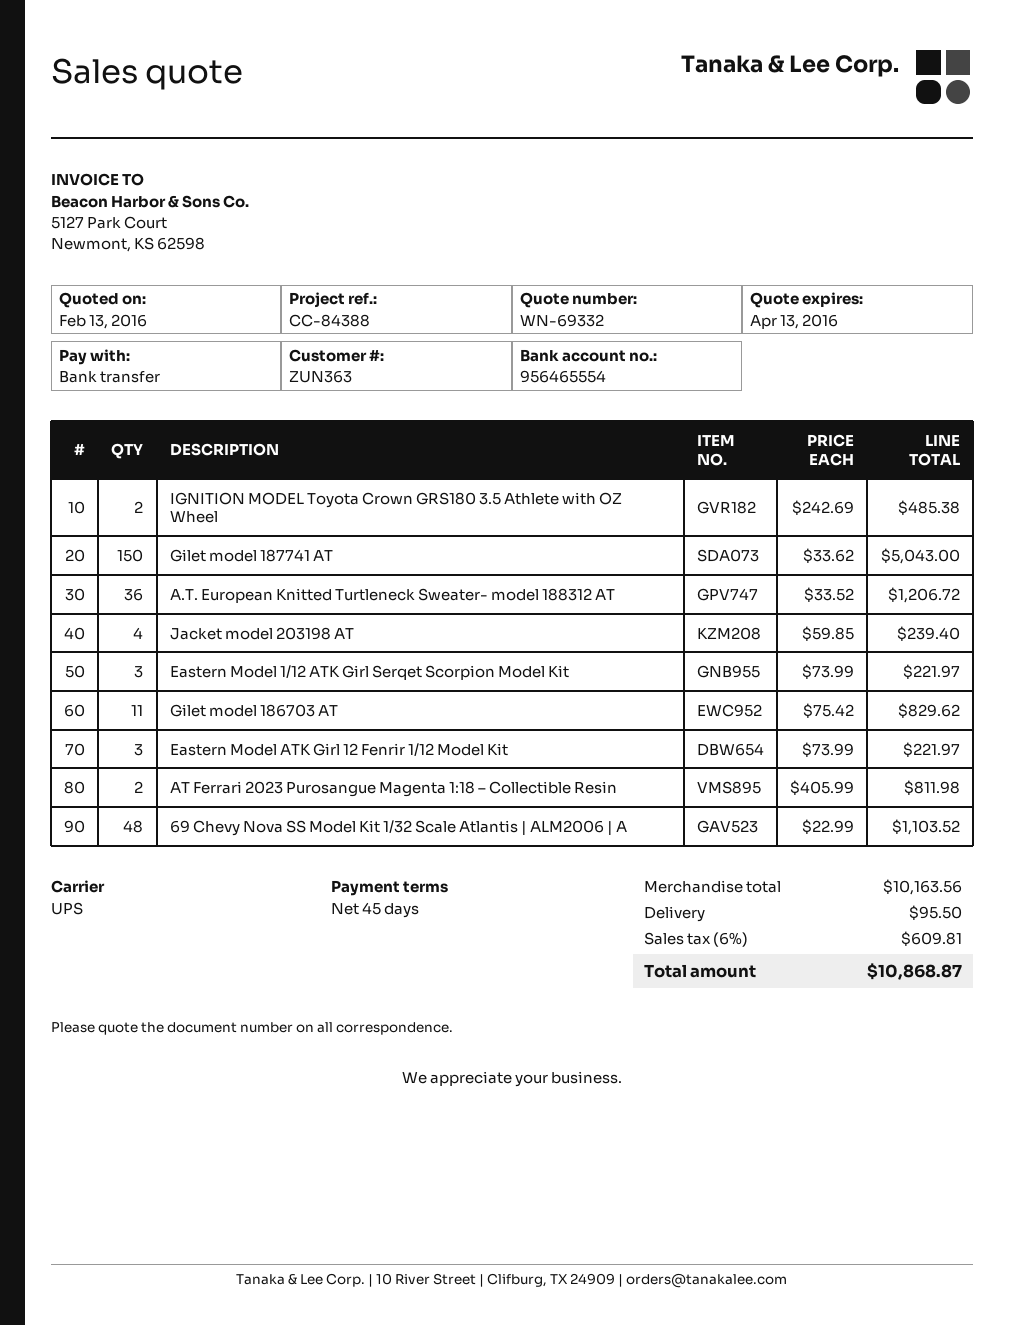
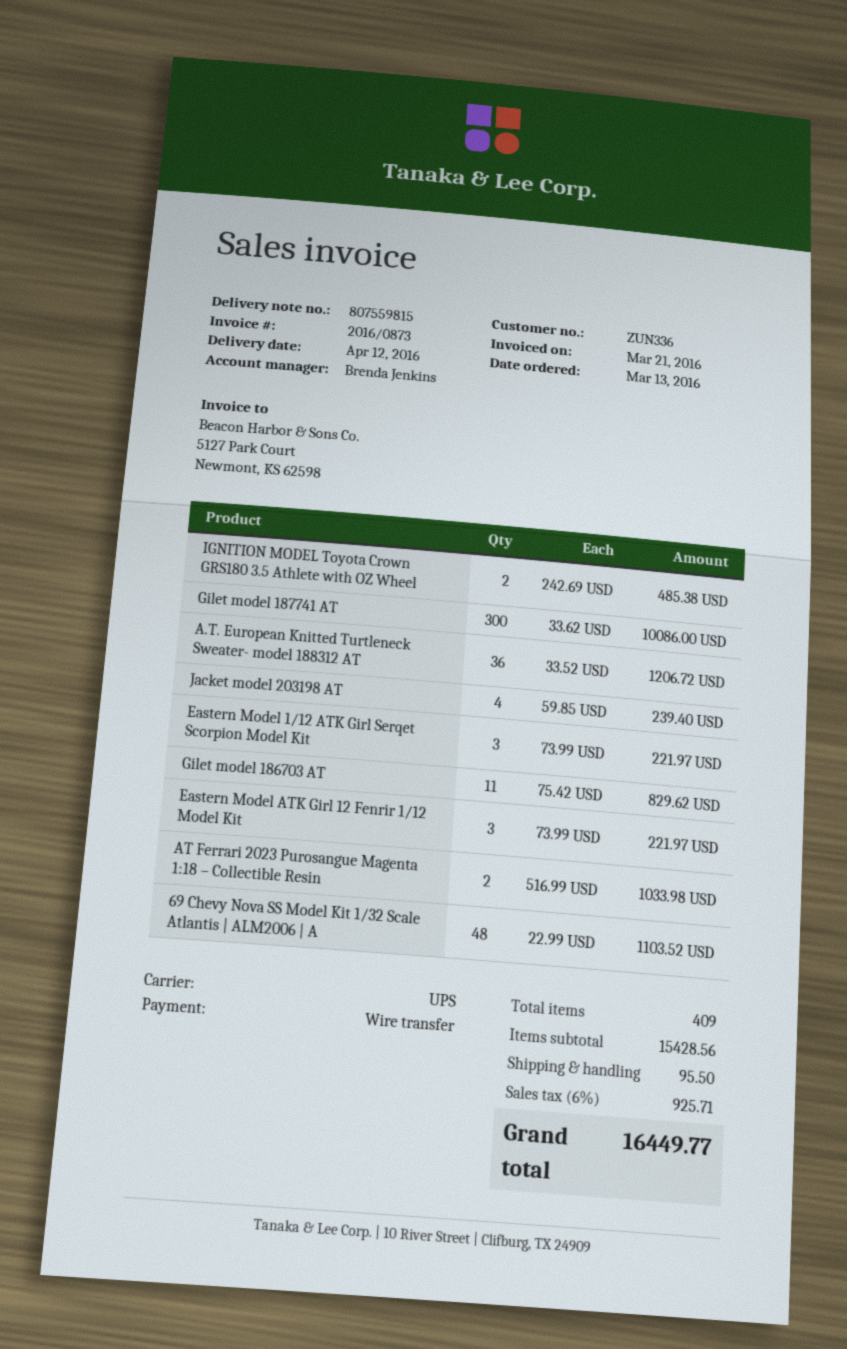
customer number: ZUN363 -> ZUN336
Gilet model 187741 AT: 150 x 33.62 = 5043.00 -> 300 x 33.62 = 10086.00
AT Ferrari 2023 Purosangue Magenta 1:18 – Collectible Resin: 2 x 405.99 = 811.98 -> 2 x 516.99 = 1033.98
subtotal: 10163.56 -> 15428.56
tax: 6% = 609.81 -> 6% = 925.71
total: 10868.87 -> 16449.77

